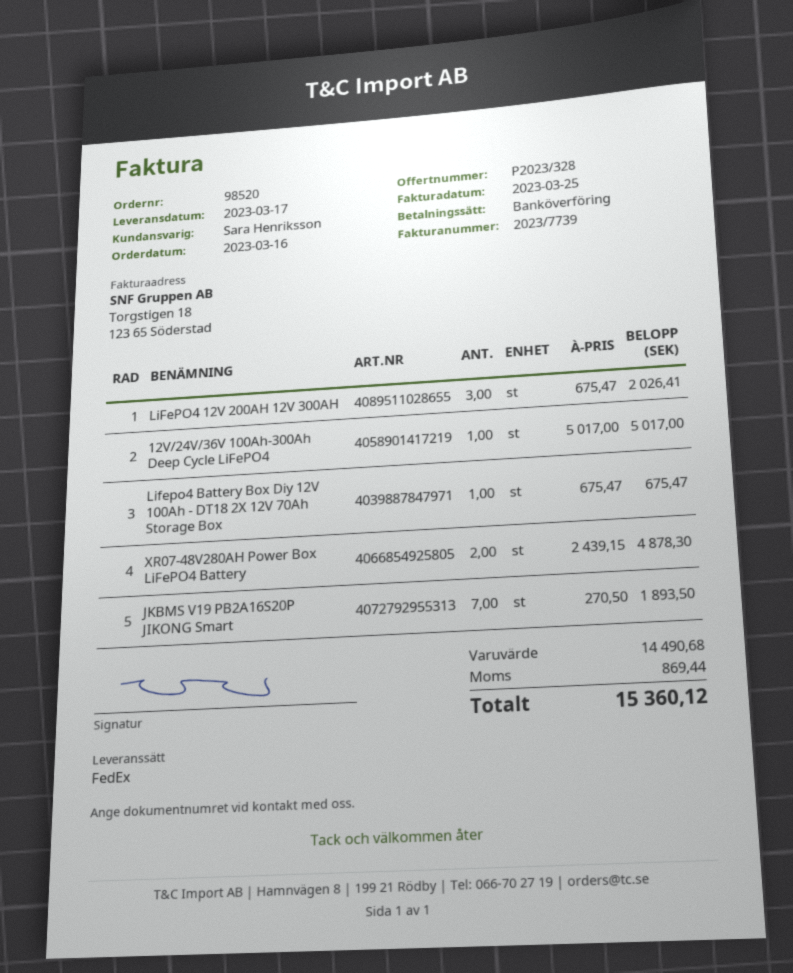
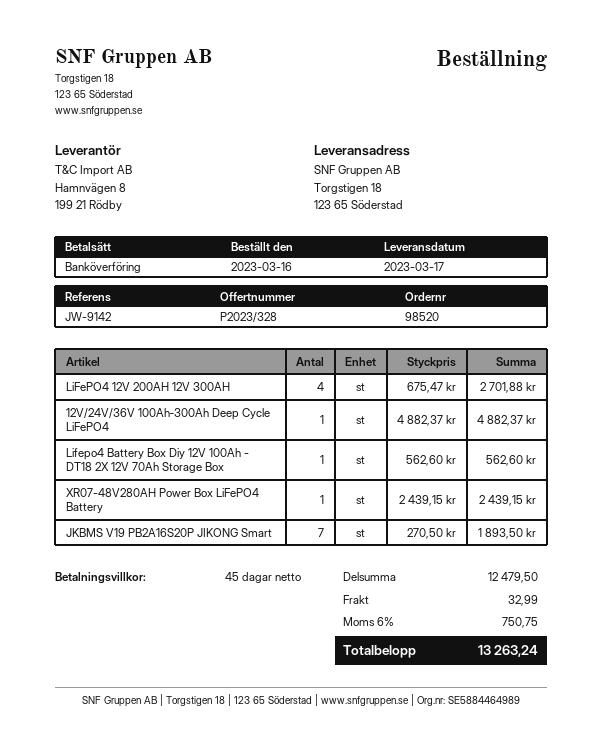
LiFePO4 12V 200AH 12V 300AH: 3 x 675.47 = 2026.41 -> 4 x 675.47 = 2701.88
12V/24V/36V 100Ah‑300Ah Deep Cycle LiFePO4: 1 x 5017.00 = 5017.00 -> 1 x 4882.37 = 4882.37
Lifepo4 Battery Box Diy 12V 100Ah - DT18 2X 12V 70Ah Storage Box: 1 x 675.47 = 675.47 -> 1 x 562.60 = 562.60
XR07-48V280AH Power Box LiFePO4 Battery: 2 x 2439.15 = 4878.30 -> 1 x 2439.15 = 2439.15
subtotal: 14490.68 -> 12479.50
shipping: none -> 32.99
tax: 869.44 -> 750.75
total: 15360.12 -> 13263.24

